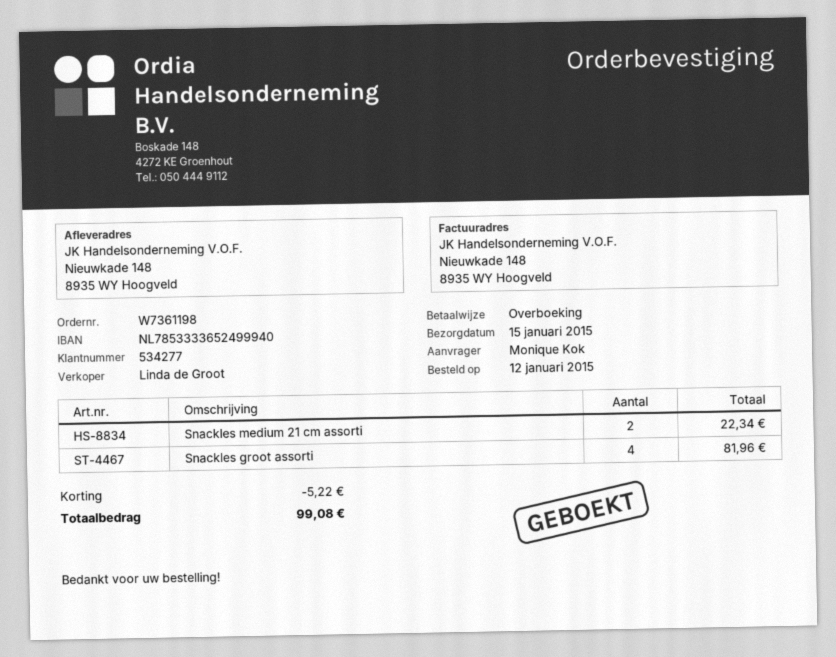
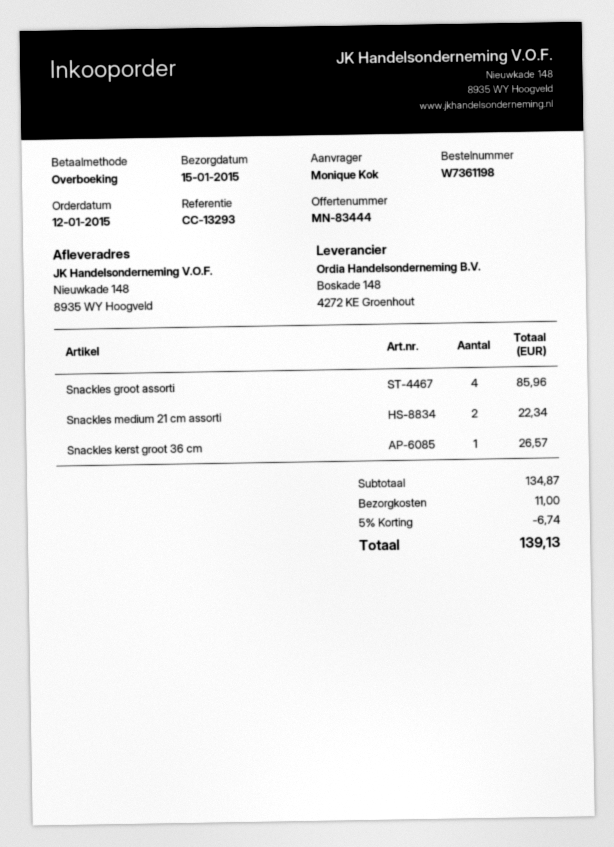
Snackles groot assorti: 4 for 81.96 -> 4 for 85.96
Snackles kerst groot 36 cm: none -> 1 for 26.57
discount: 5.22 -> 6.74
shipping: none -> 11.00
total: 99.08 -> 139.13

